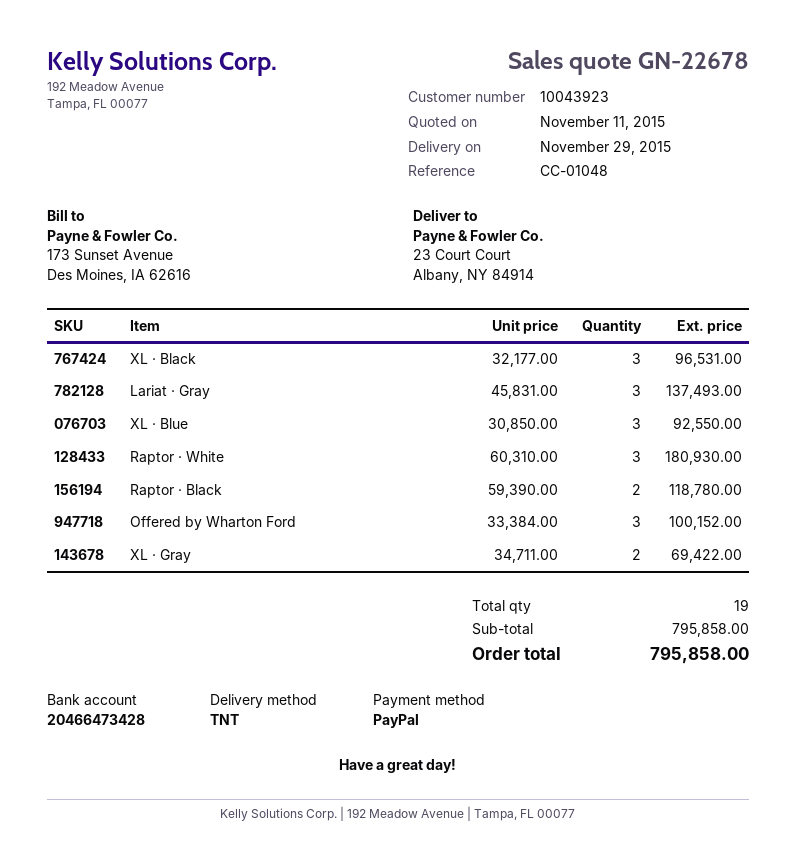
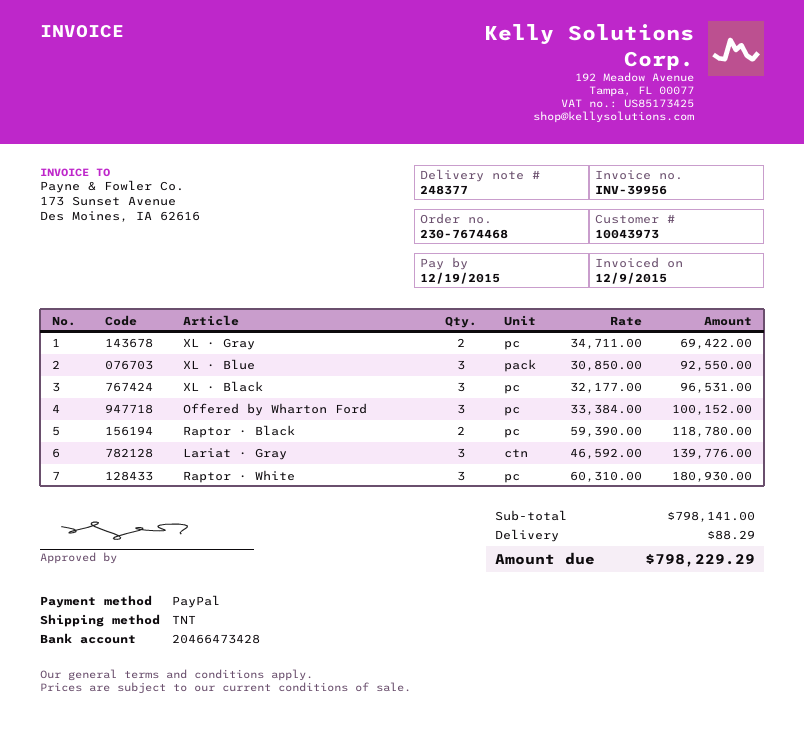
customer number: 10043923 -> 10043973
Lariat · Gray: 3 x 45831.00 = 137493.00 -> 3 x 46592.00 = 139776.00
subtotal: 795858.00 -> 798141.00
shipping: none -> 88.29
total: 795858.00 -> 798229.29

